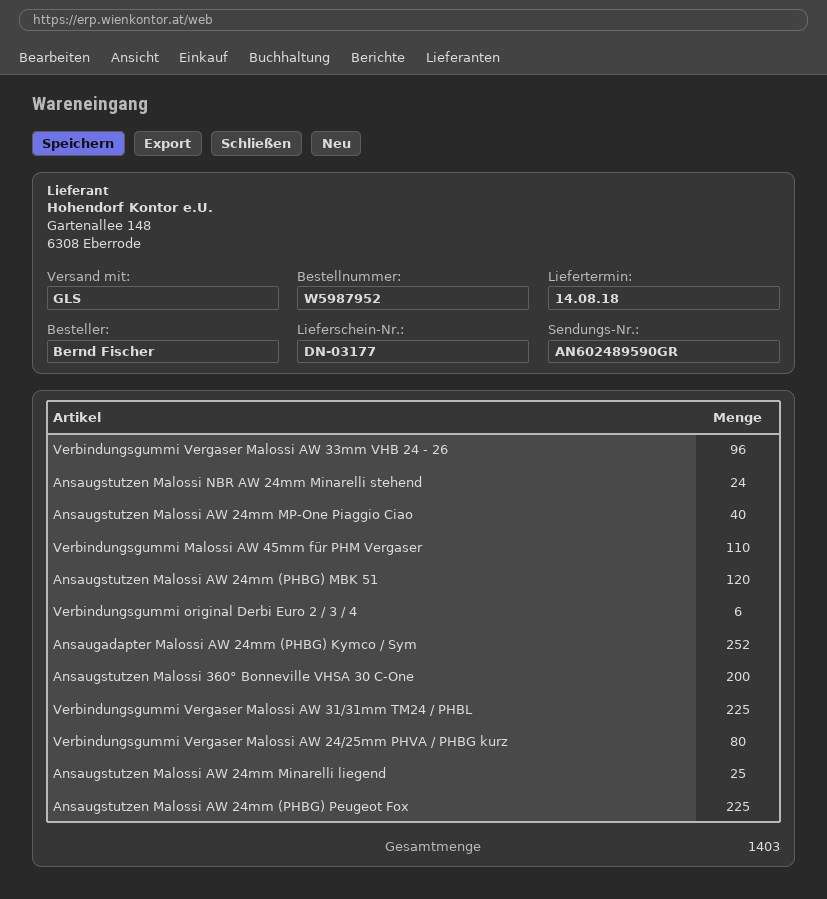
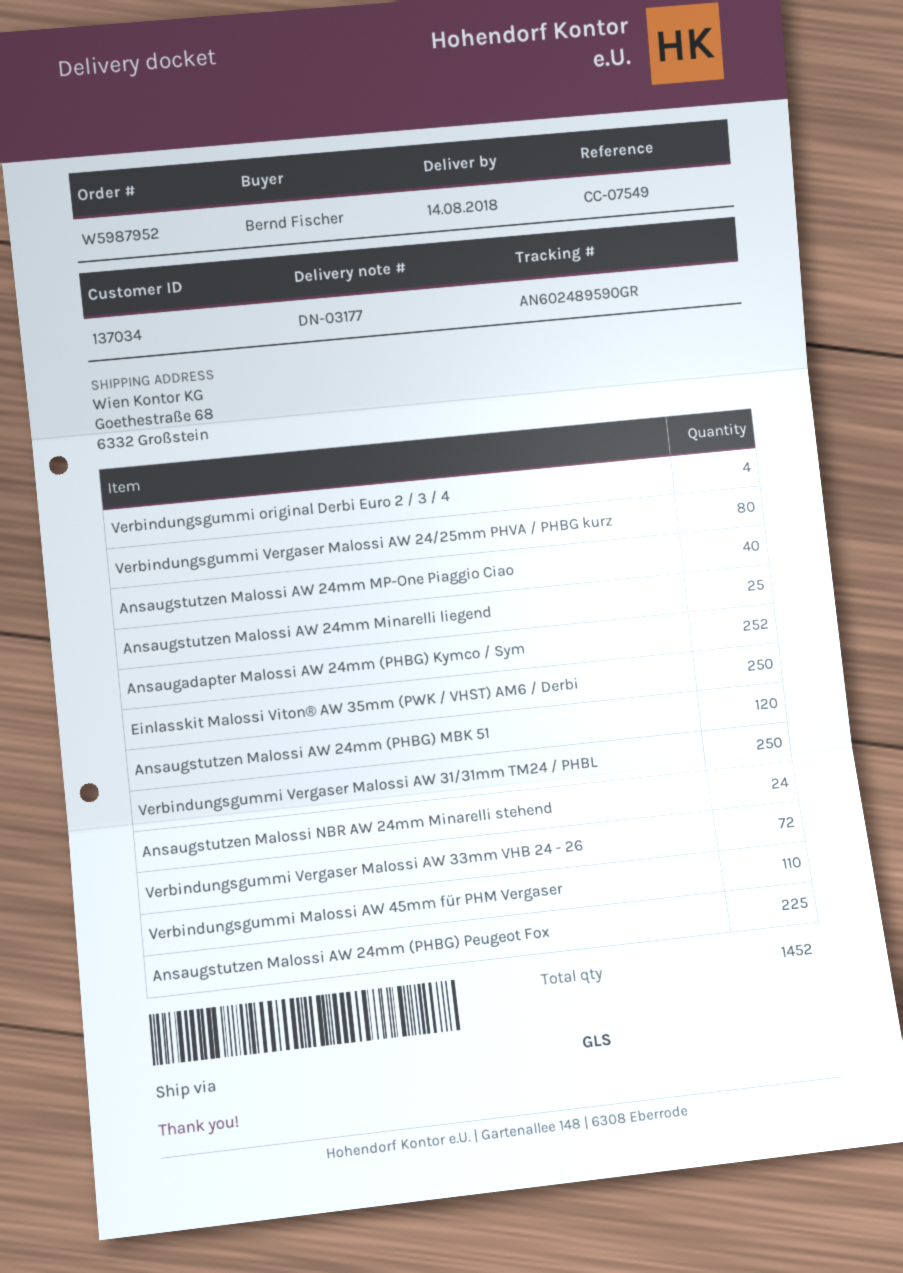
Verbindungsgummi Vergaser Malossi AW 33mm VHB 24 - 26: 96 -> 72
Verbindungsgummi original Derbi Euro 2 / 3 / 4: 6 -> 4
Ansaugstutzen Malossi 360° Bonneville VHSA 30 C-One: 200 -> none
Verbindungsgummi Vergaser Malossi AW 31/31mm TM24 / PHBL: 225 -> 250
Einlasskit Malossi Viton® AW 35mm (PWK / VHST) AM6 / Derbi: none -> 250
total quantity: 1403 -> 1452

